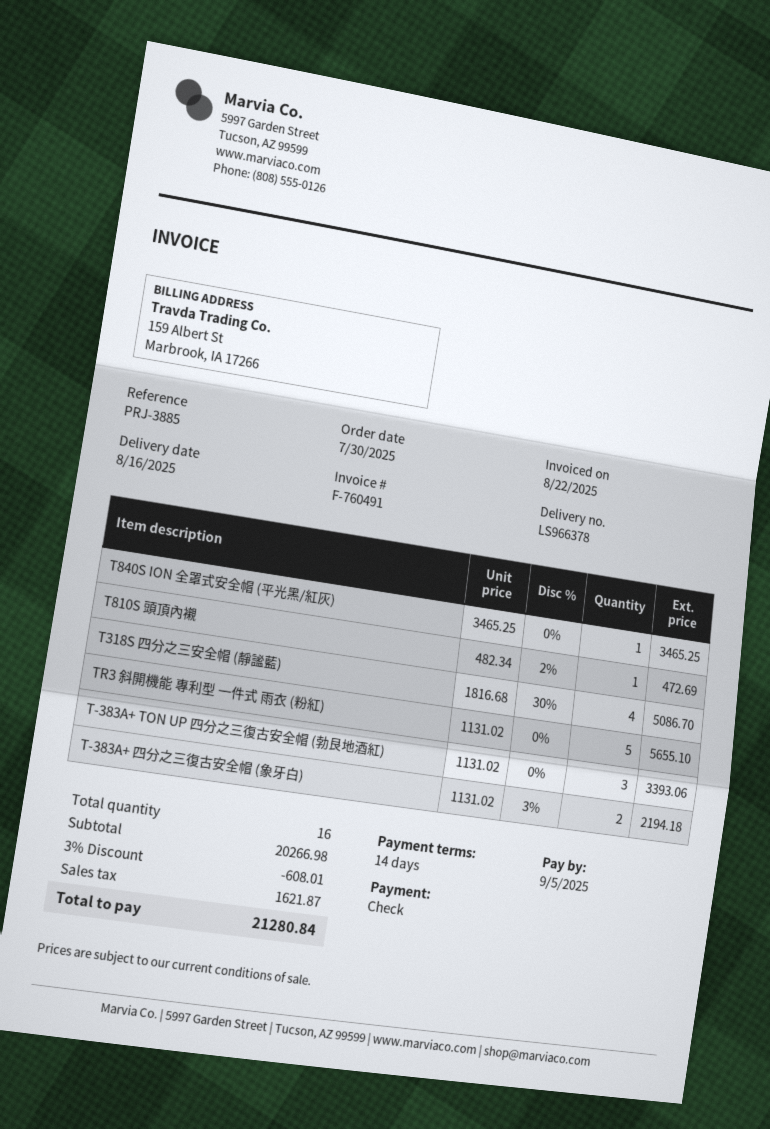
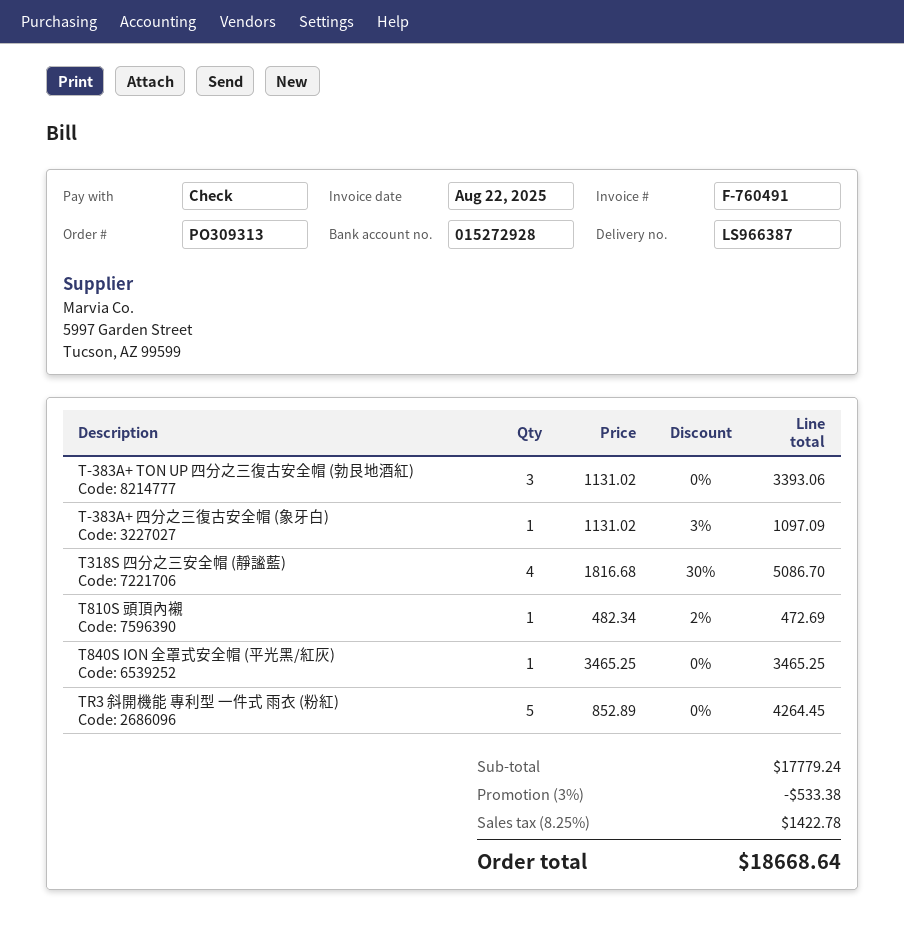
delivery note number: LS966378 -> LS966387
TR3 斜開機能 專利型 一件式 雨衣 (粉紅): 5 x 1131.02 = 5655.10 -> 5 x 852.89 = 4264.45
T-383A+ 四分之三復古安全帽 (象牙白): 2 x 1131.02 - 3% = 2194.18 -> 1 x 1131.02 - 3% = 1097.09
subtotal: 20266.98 -> 17779.24
discount: 3% = 608.01 -> 3% = 533.38
tax: 1621.87 -> 1422.78
total: 21280.84 -> 18668.64

